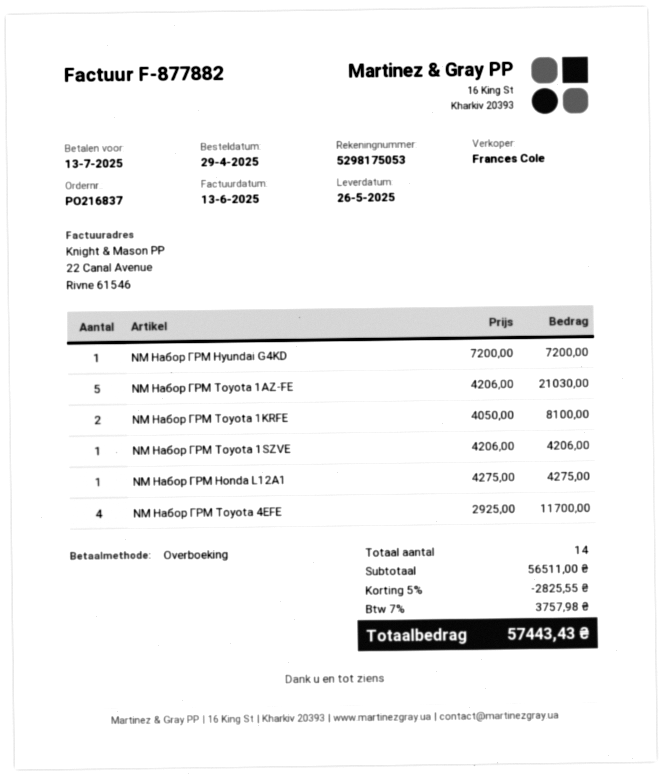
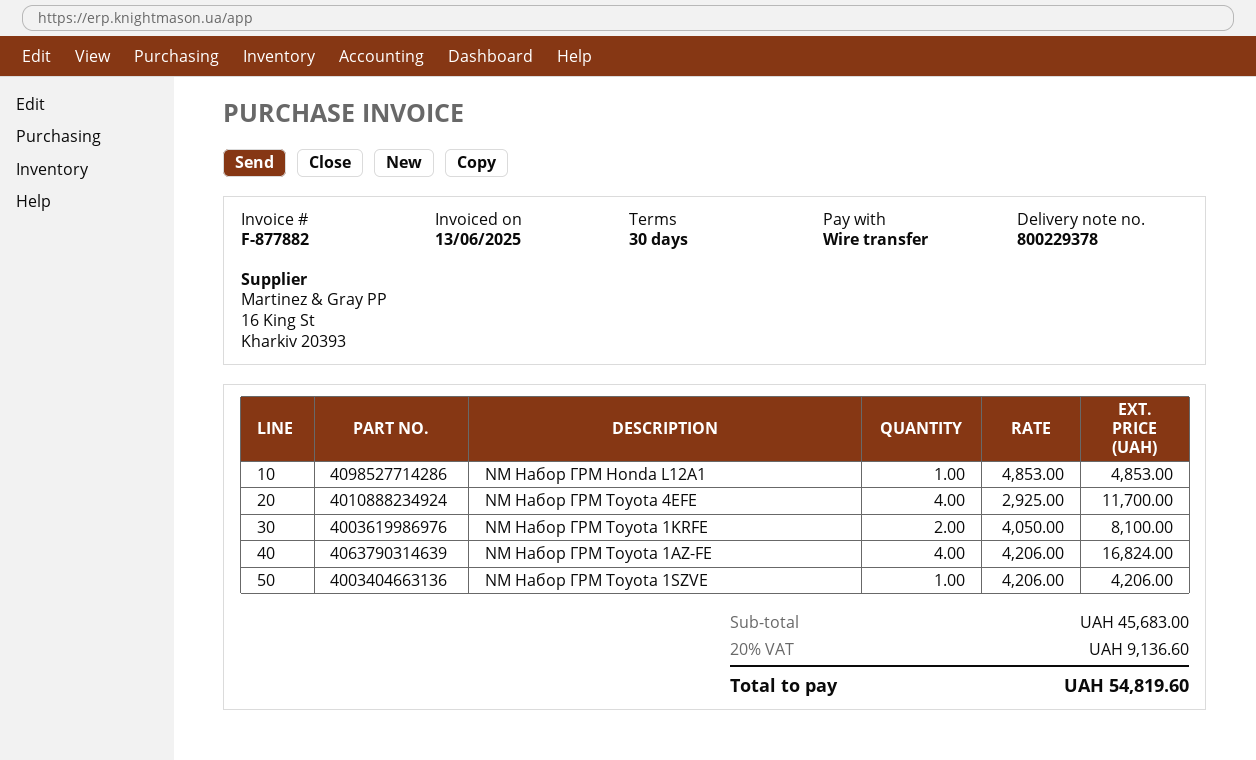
NM Набор ГРМ Hyundai G4KD: 1 x 7200.00 = 7200.00 -> none
NM Набор ГРМ Toyota 1AZ-FE: 5 x 4206.00 = 21030.00 -> 4 x 4206.00 = 16824.00
NM Набор ГРМ Honda L12A1: 1 x 4275.00 = 4275.00 -> 1 x 4853.00 = 4853.00
subtotal: 56511.00 -> 45683.00
discount: 5% = 2825.55 -> none
tax: 7% = 3757.98 -> 20% = 9136.60
total: 57443.43 -> 54819.60

